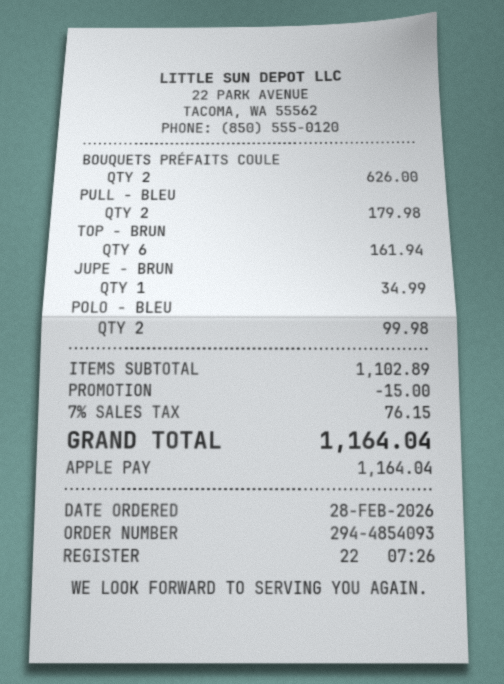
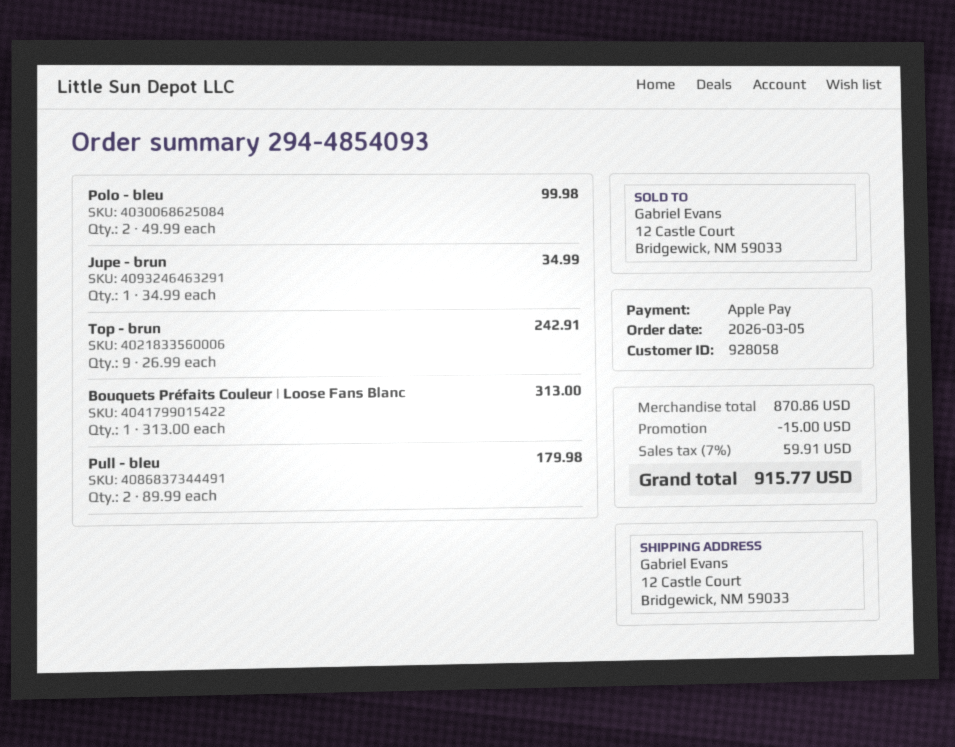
order date: 2026-02-28 -> 2026-03-05
BOUQUETS PRÉFAITS COULE: 2 for 626.00 -> 1 for 313.00
TOP - BRUN: 6 for 161.94 -> 9 for 242.91
subtotal: 1102.89 -> 870.86
tax: 7% = 76.15 -> 7% = 59.91
total: 1164.04 -> 915.77

